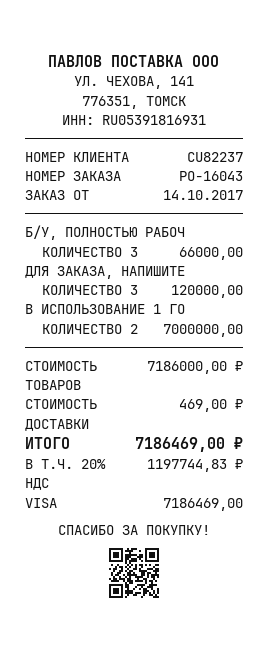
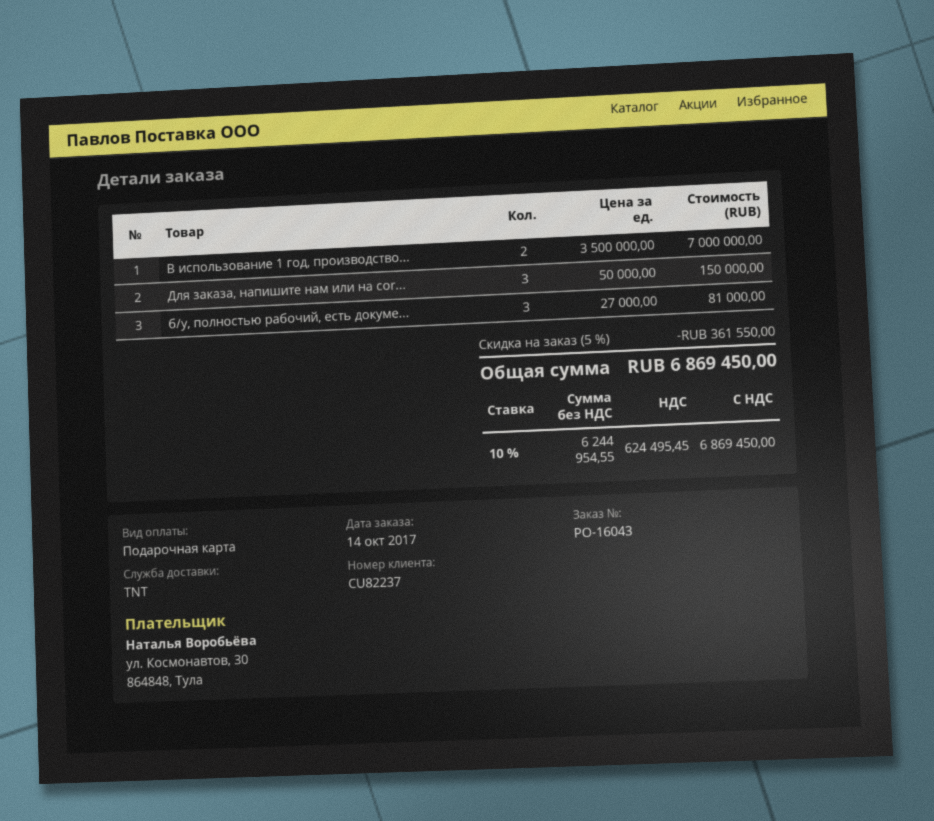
payment method: Visa -> gift card
Б/У, ПОЛНОСТЬЮ РАБОЧ: 3 for 66000.00 -> 3 for 81000.00
ДЛЯ ЗАКАЗА, НАПИШИТЕ: 3 for 120000.00 -> 3 for 150000.00
discount: none -> 5% = 361550.00
shipping: 469.00 -> none
tax: 20% = 1197744.83 -> 10% = 624495.45
total: 7186469.00 -> 6869450.00

